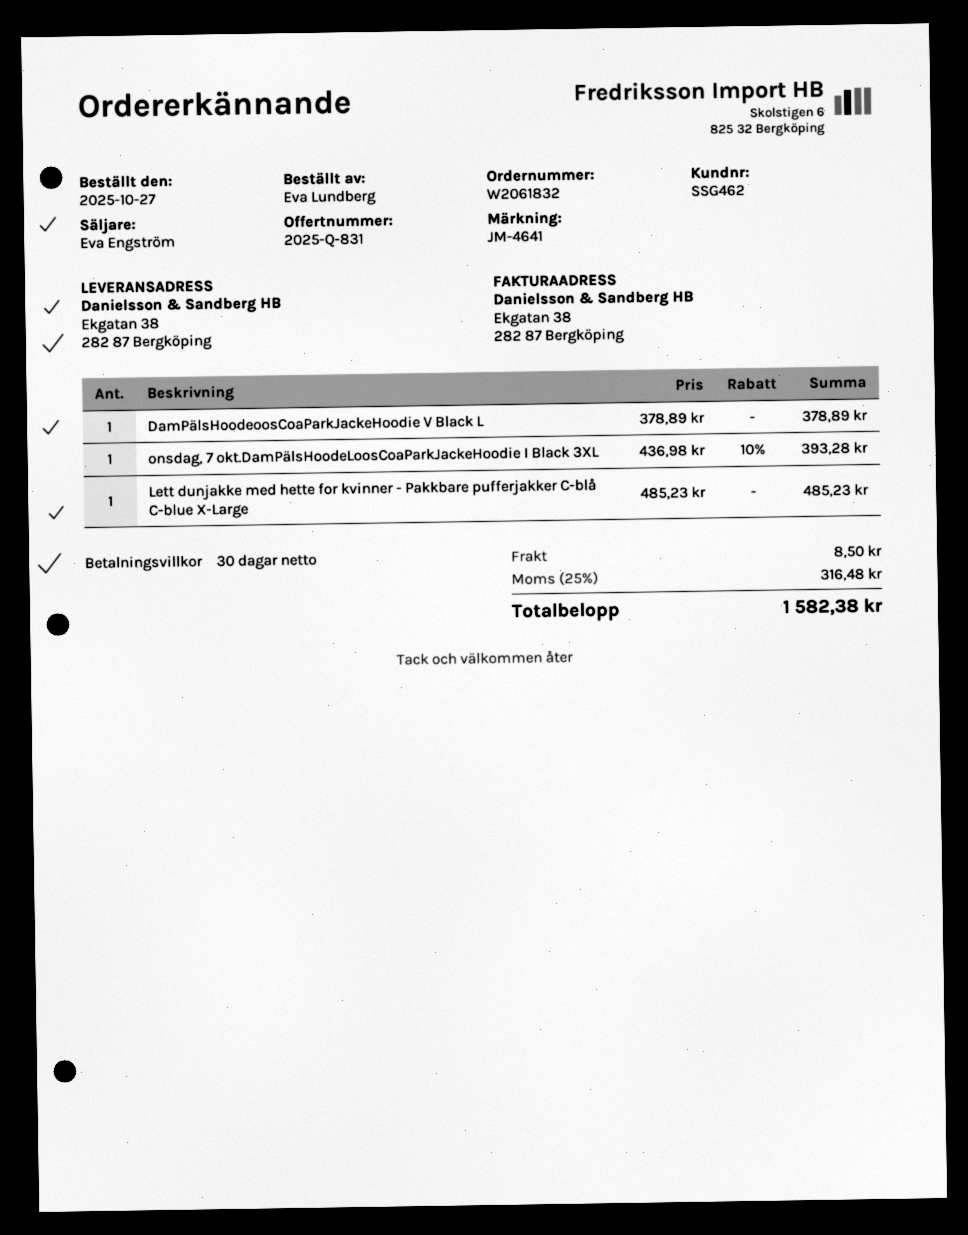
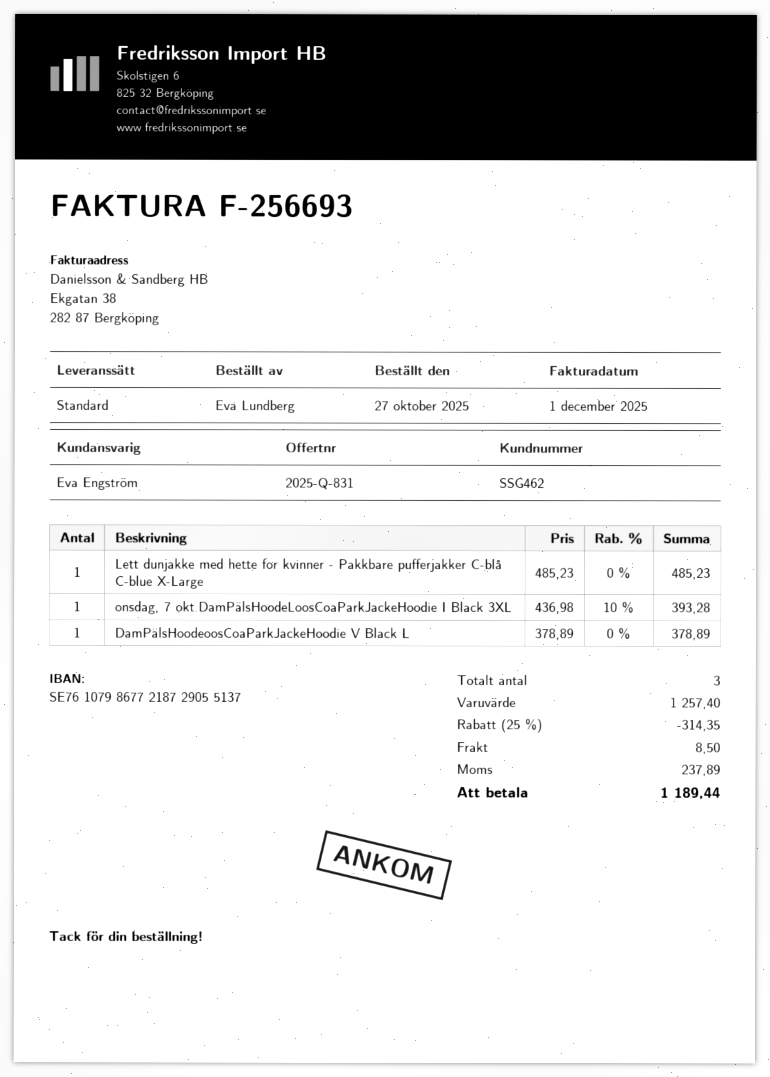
discount: none -> 25% = 314.35
tax: 316.48 -> 237.89
total: 1582.38 -> 1189.44

